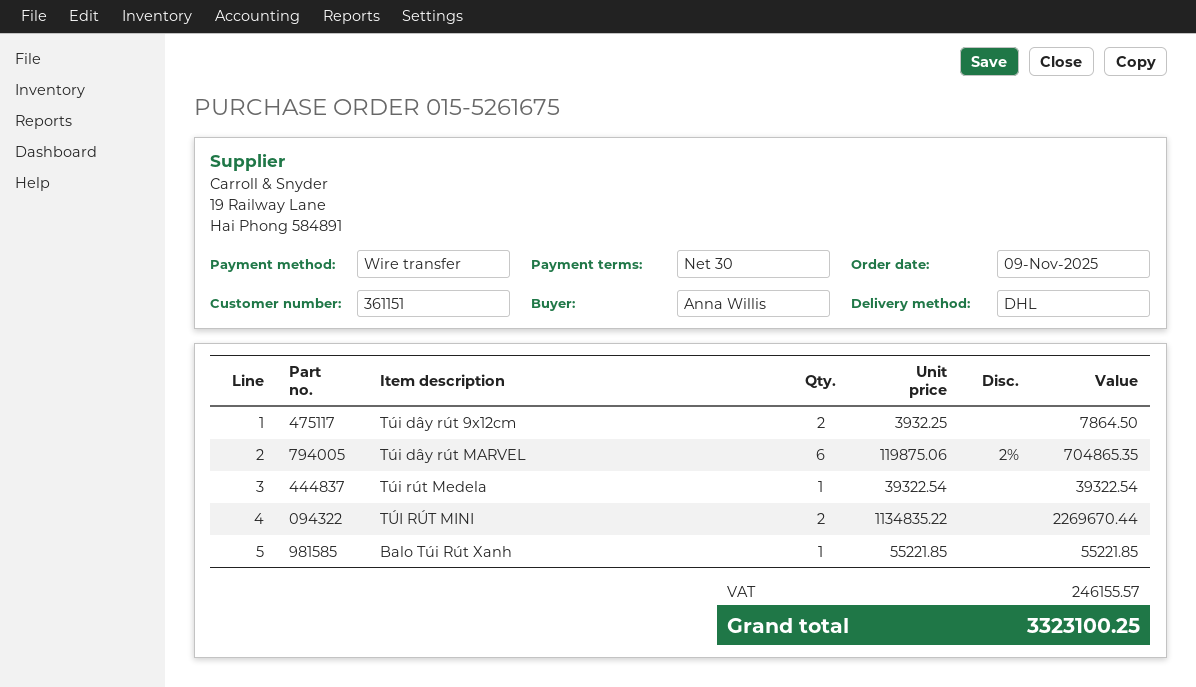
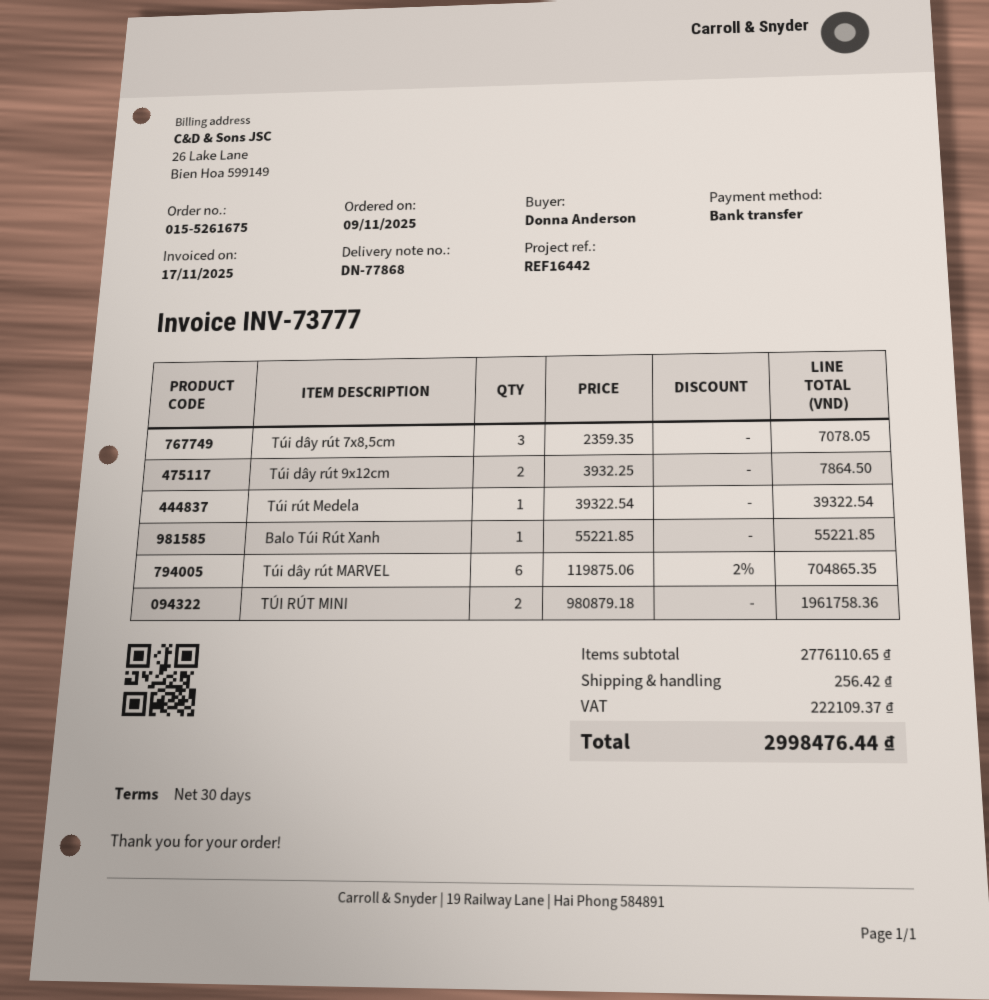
ordered by: Anna Willis -> Donna Anderson
TÚI RÚT MINI: 2 x 1134835.22 = 2269670.44 -> 2 x 980879.18 = 1961758.36
Túi dây rút 7x8,5cm: none -> 3 x 2359.35 = 7078.05
shipping: none -> 256.42
tax: 246155.57 -> 222109.37
total: 3323100.25 -> 2998476.44

